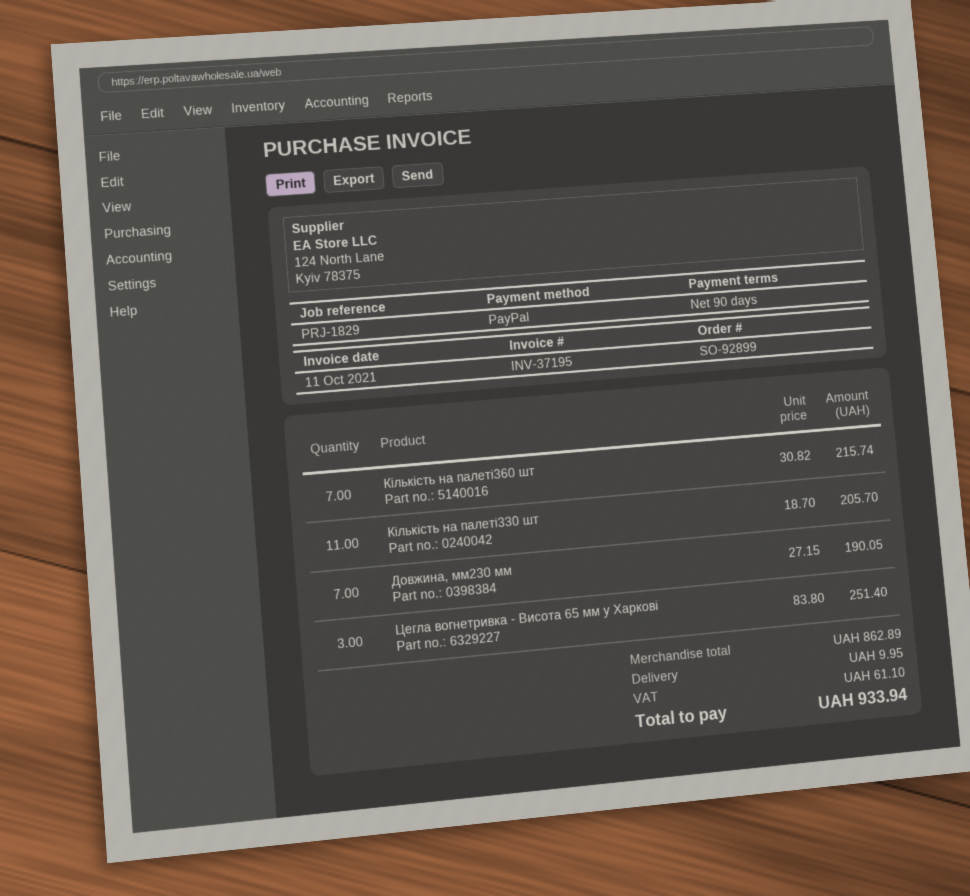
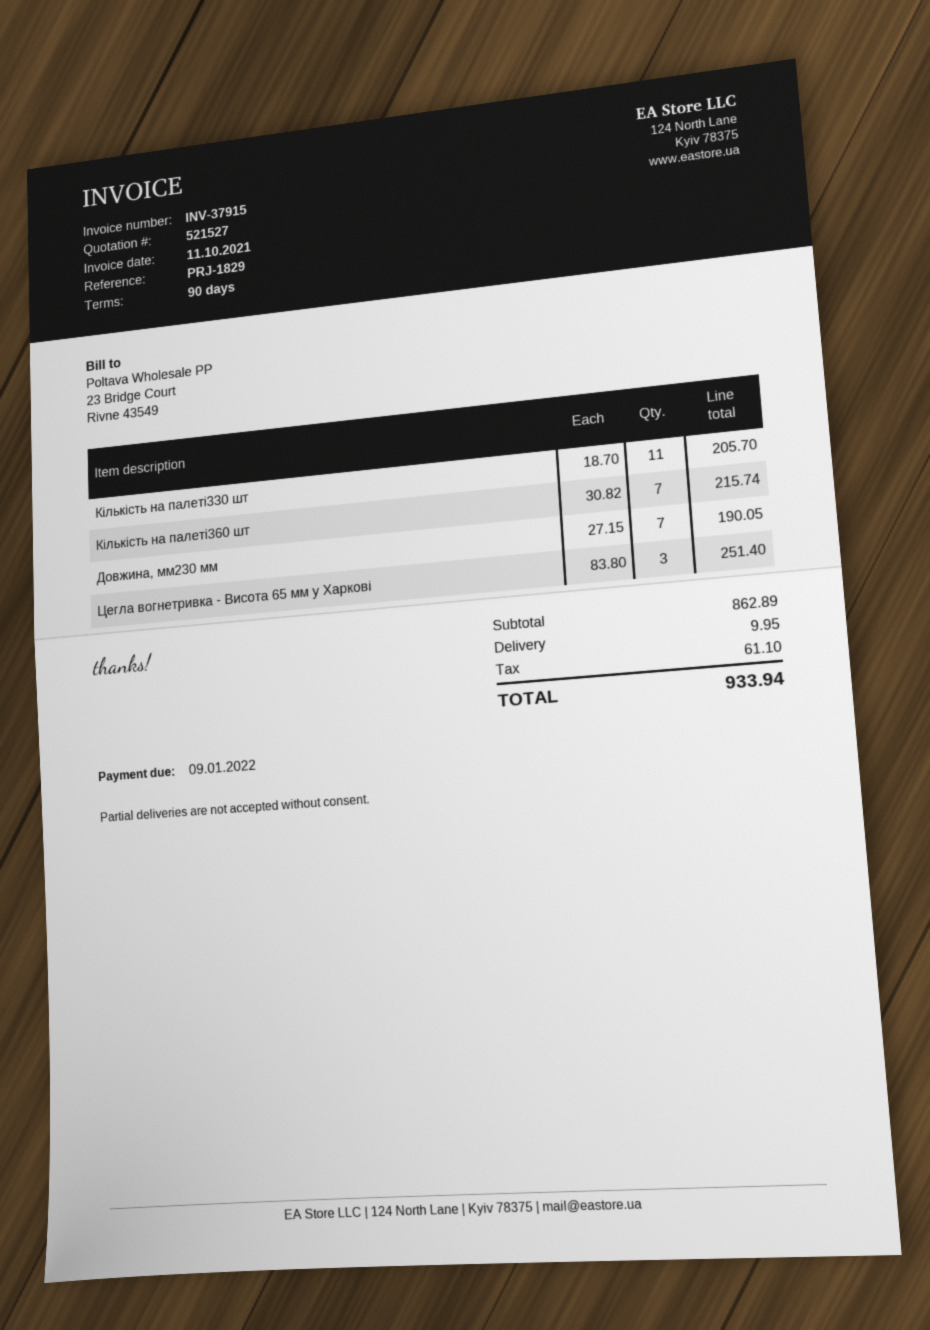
invoice number: INV-37195 -> INV-37915

